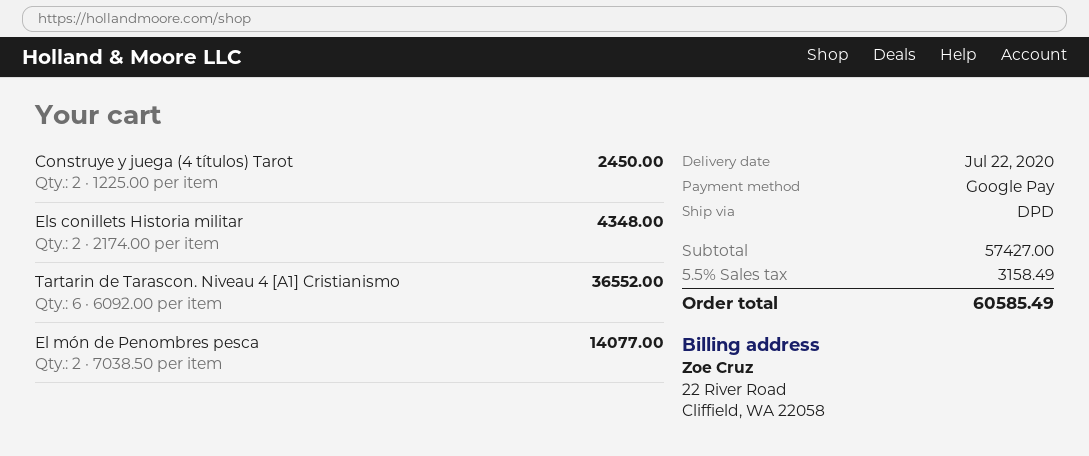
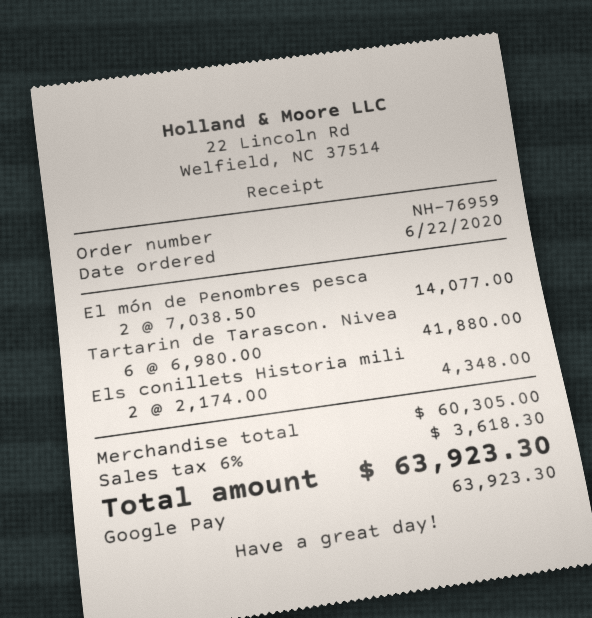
Construye y juega (4 títulos) Tarot: 2 x 1225.00 = 2450.00 -> none
Tartarin de Tarascon. Niveau 4 [A1] Cristianismo: 6 x 6092.00 = 36552.00 -> 6 x 6980.00 = 41880.00
subtotal: 57427.00 -> 60305.00
tax: 5.5% = 3158.49 -> 6% = 3618.30
total: 60585.49 -> 63923.30

